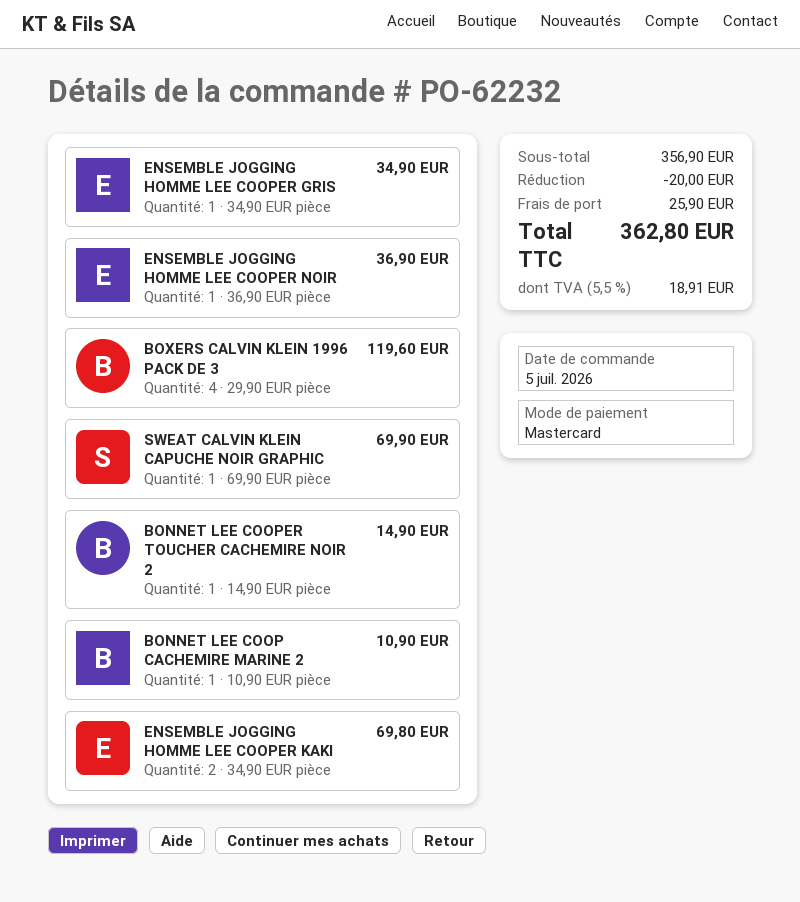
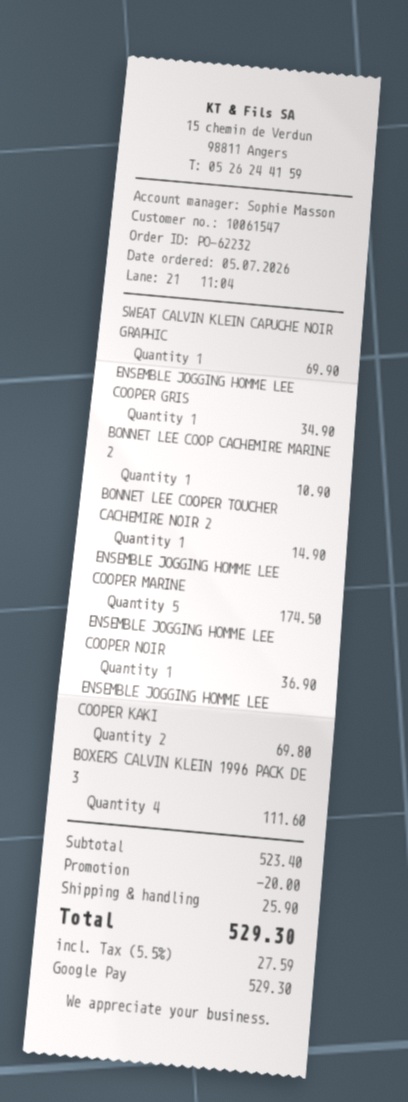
payment method: Mastercard -> Google Pay
BOXERS CALVIN KLEIN 1996 PACK DE 3: 4 for 119.60 -> 4 for 111.60
ENSEMBLE JOGGING HOMME LEE COOPER MARINE: none -> 5 for 174.50
subtotal: 356.90 -> 523.40
tax: 5.5% = 18.91 -> 5.5% = 27.59
total: 362.80 -> 529.30

